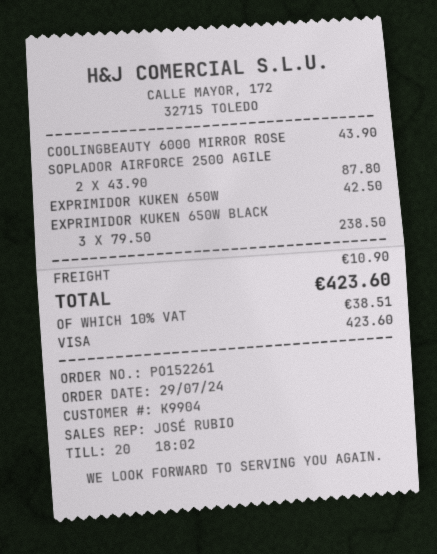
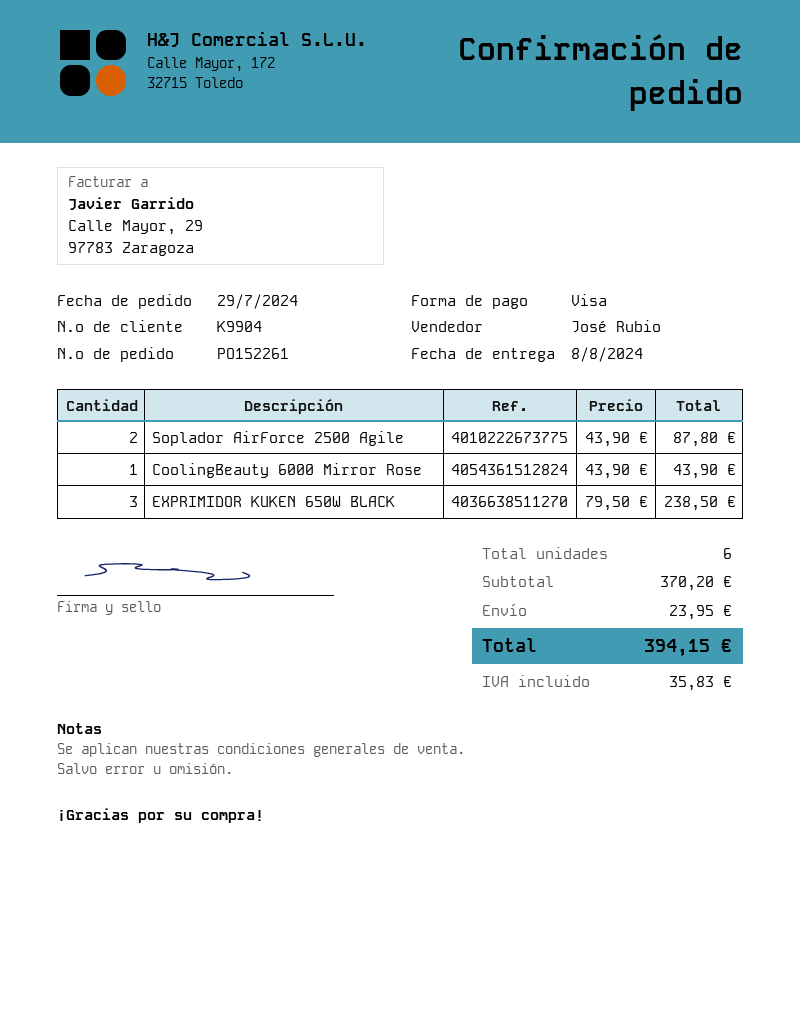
EXPRIMIDOR KUKEN 650W: 1 x 42.50 = 42.50 -> none
shipping: 10.90 -> 23.95
tax: 38.51 -> 35.83
total: 423.60 -> 394.15

